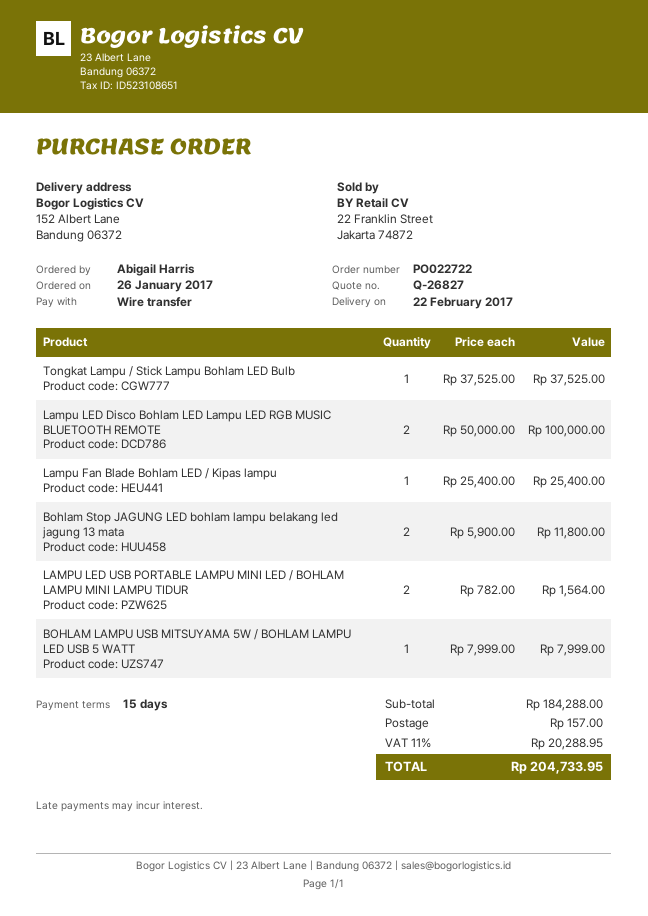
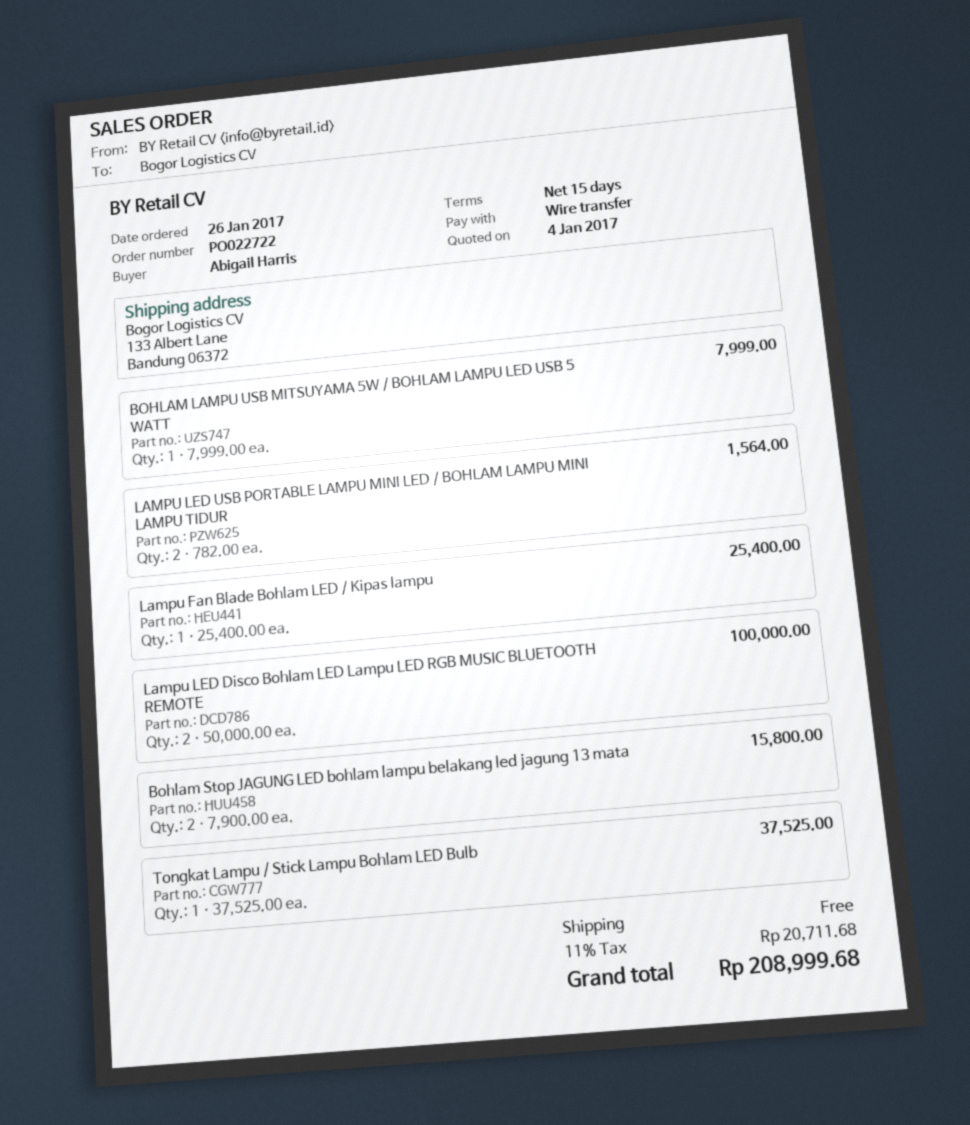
ship to: 152 Albert Lane, Bandung 06372 -> 133 Albert Lane, Bandung 06372
Bohlam Stop JAGUNG LED bohlam lampu belakang led jagung 13 mata: 2 x 5900.00 = 11800.00 -> 2 x 7900.00 = 15800.00
shipping: 157.00 -> 0.00
tax: 11% = 20288.95 -> 11% = 20711.68
total: 204733.95 -> 208999.68

